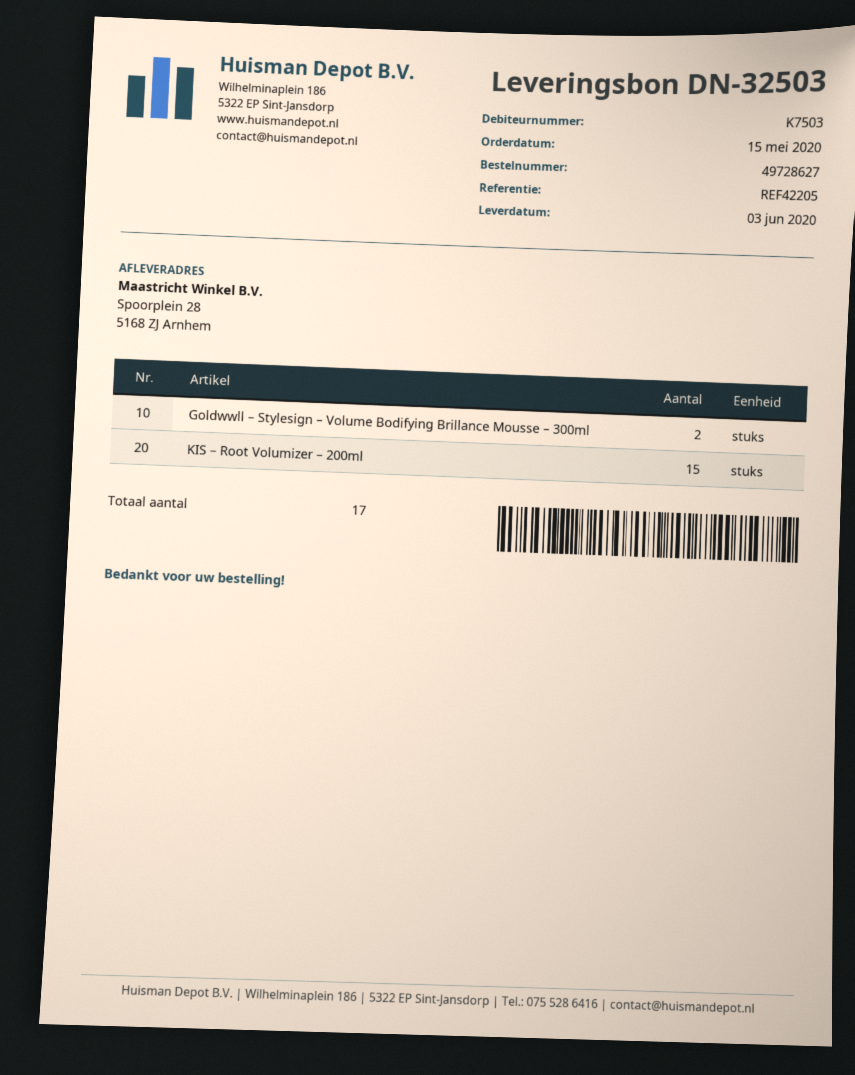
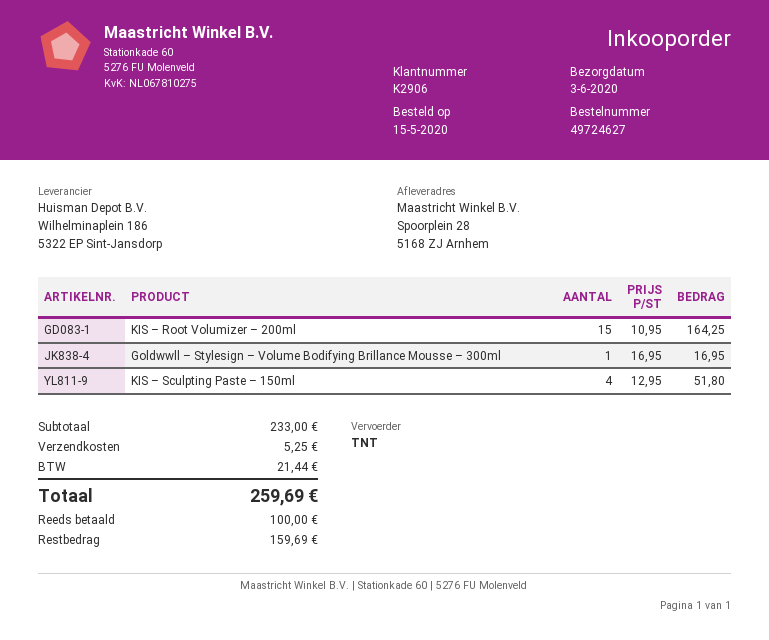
order number: 49728627 -> 49724627
customer number: K7503 -> K2906
Goldwwll – Stylesign – Volume Bodifying Brillance Mousse – 300ml: 2 -> 1
KIS – Sculpting Paste – 150ml: none -> 4

